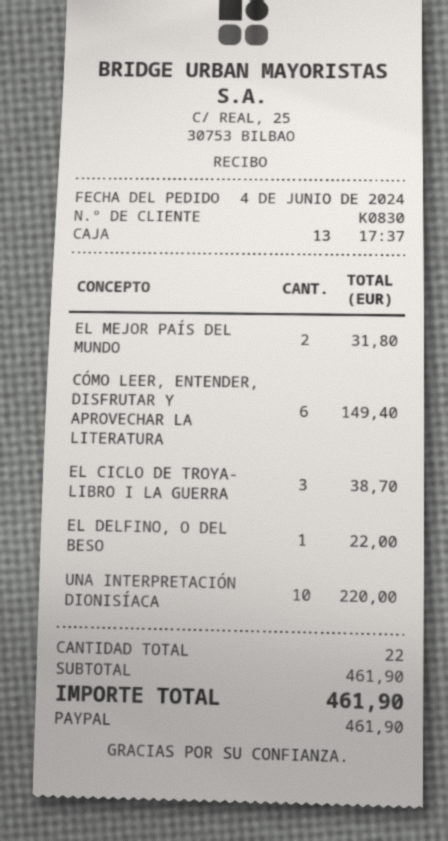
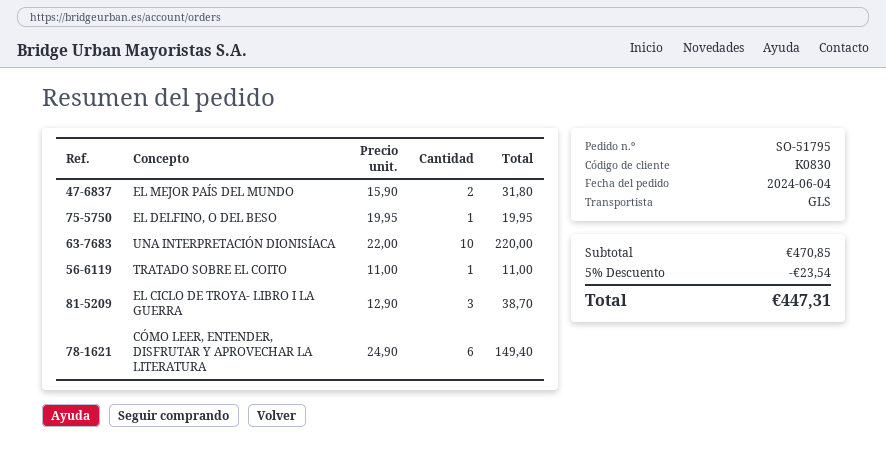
EL DELFINO, O DEL BESO: 1 for 22.00 -> 1 for 19.95
TRATADO SOBRE EL COITO: none -> 1 for 11.00
subtotal: 461.90 -> 470.85
discount: none -> 5% = 23.54
total: 461.90 -> 447.31

